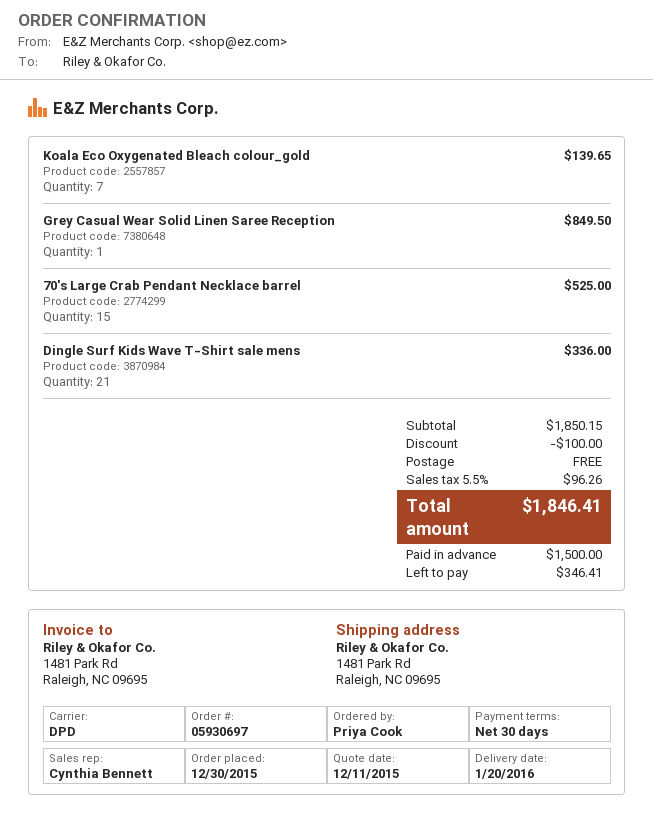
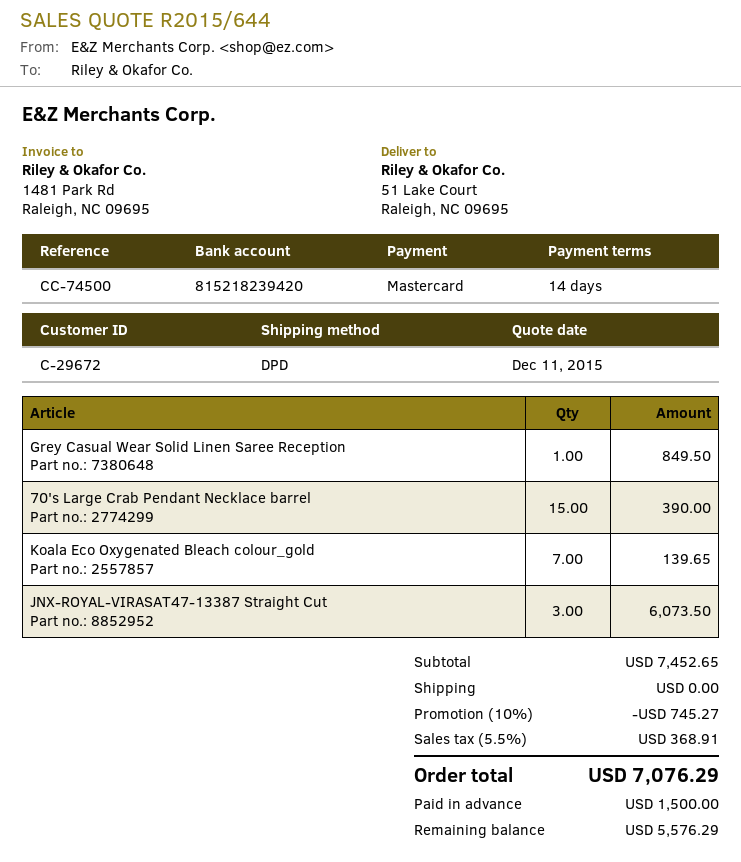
payment terms: 30 days -> 14 days
ship to: 1481 Park Rd, Raleigh, NC 09695 -> 51 Lake Court, Raleigh, NC 09695
70's Large Crab Pendant Necklace barrel: 15 for 525.00 -> 15 for 390.00
Dingle Surf Kids Wave T-Shirt sale mens: 21 for 336.00 -> none
JNX-ROYAL-VIRASAT47-13387 Straight Cut: none -> 3 for 6073.50
subtotal: 1850.15 -> 7452.65
discount: 100.00 -> 745.27
tax: 5.5% = 96.26 -> 5.5% = 368.91
total: 1846.41 -> 7076.29
balance: 346.41 -> 5576.29

